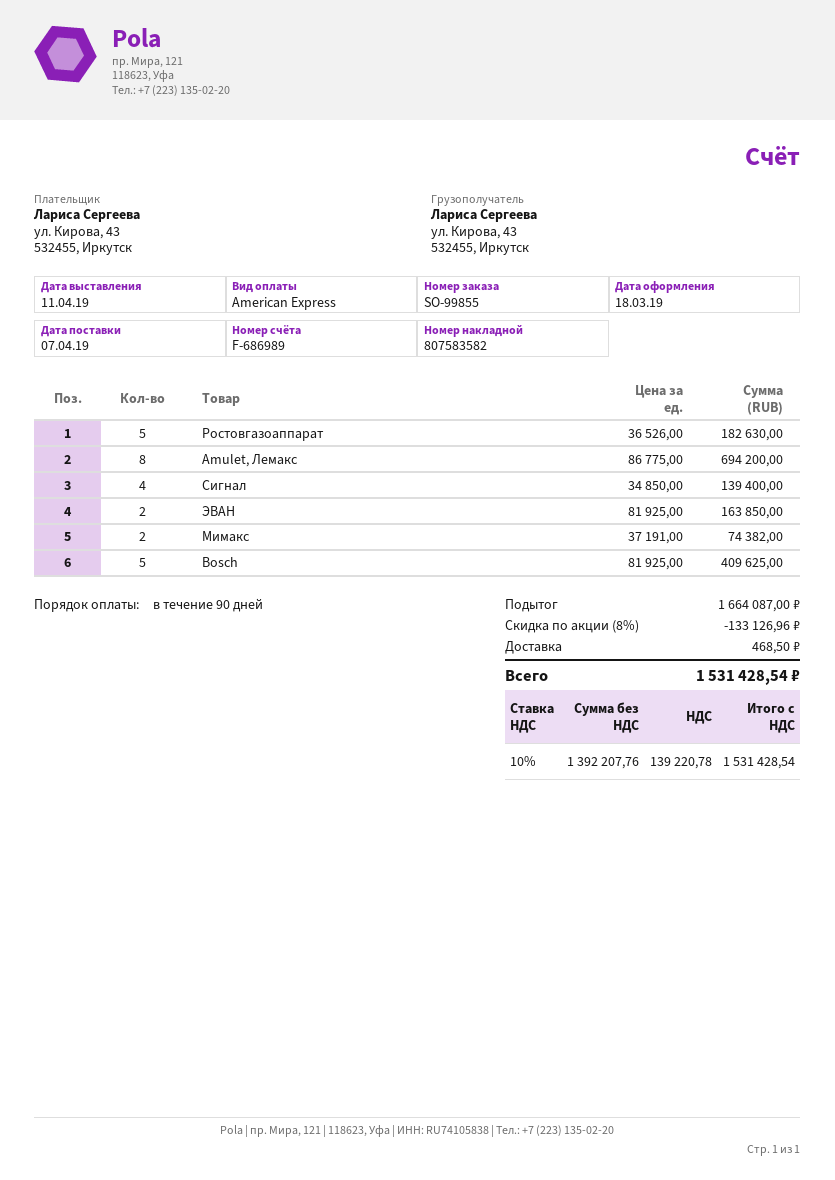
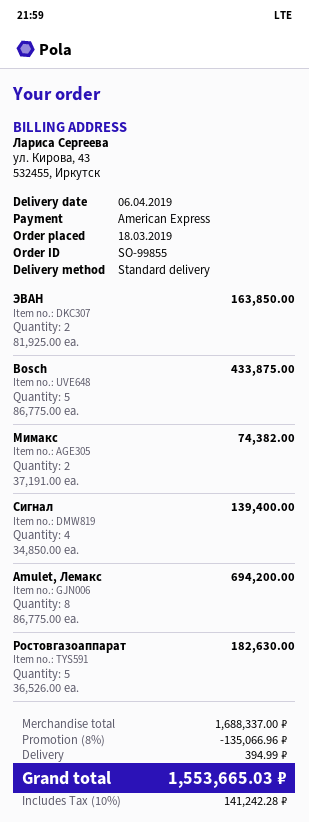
delivery date: 2019-04-07 -> 2019-04-06
Bosch: 5 x 81925.00 = 409625.00 -> 5 x 86775.00 = 433875.00
subtotal: 1664087.00 -> 1688337.00
discount: 8% = 133126.96 -> 8% = 135066.96
shipping: 468.50 -> 394.99
tax: 10% = 139220.78 -> 10% = 141242.28
total: 1531428.54 -> 1553665.03

